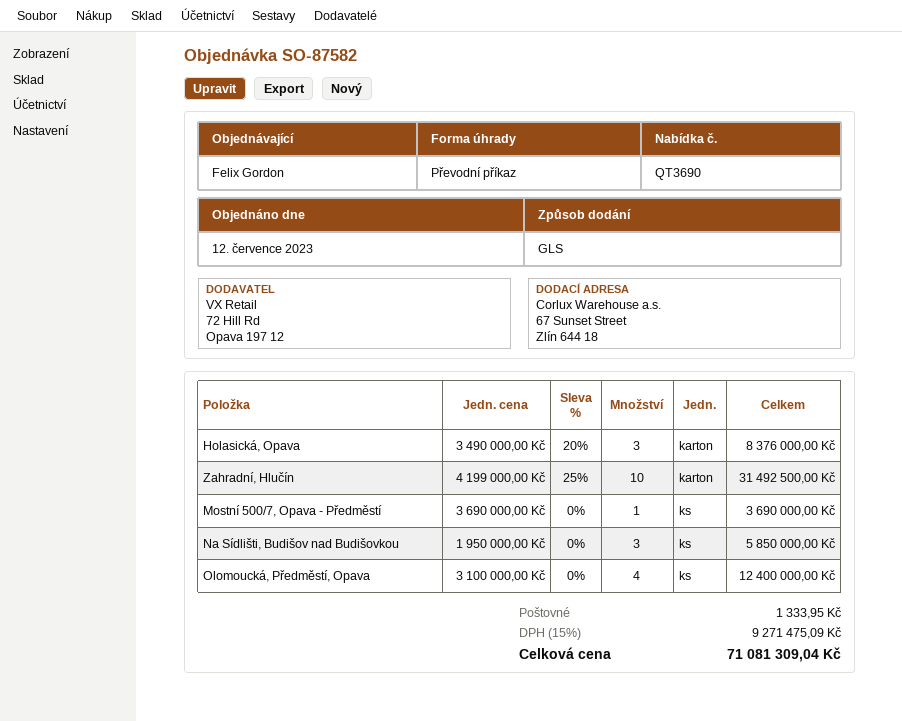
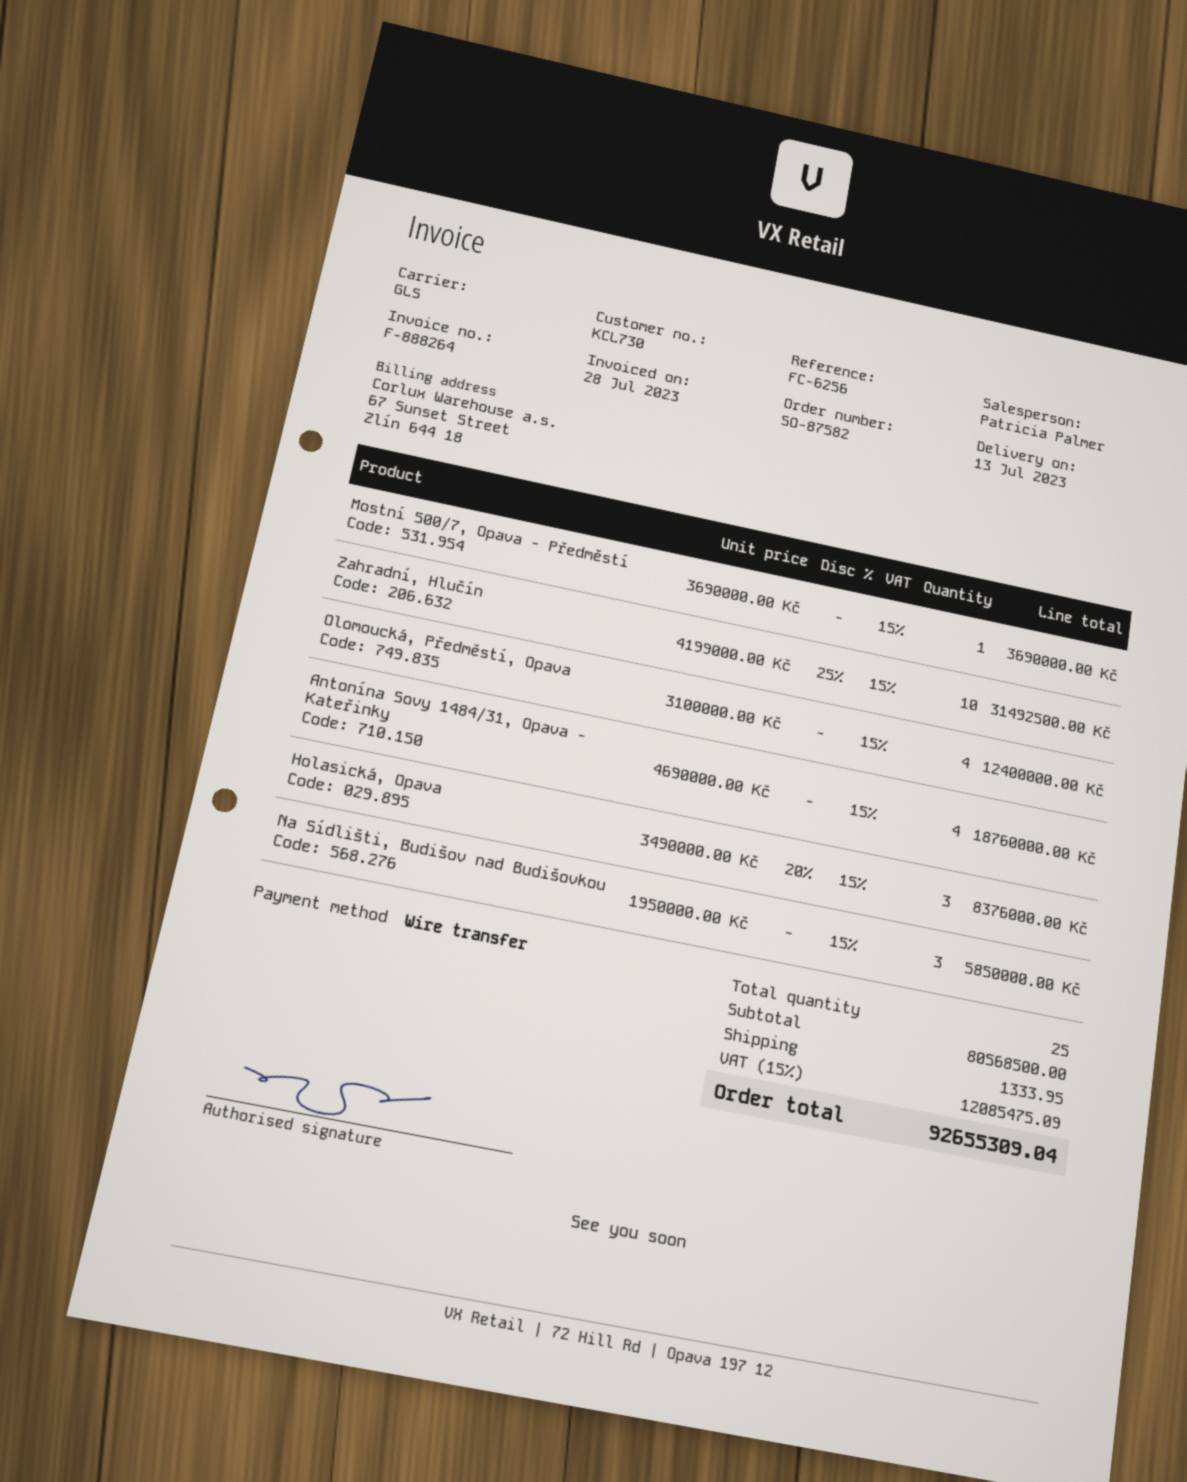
Antonína Sovy 1484/31, Opava - Kateřinky: none -> 4 x 4690000.00 = 18760000.00
tax: 15% = 9271475.09 -> 15% = 12085475.09
total: 71081309.04 -> 92655309.04

